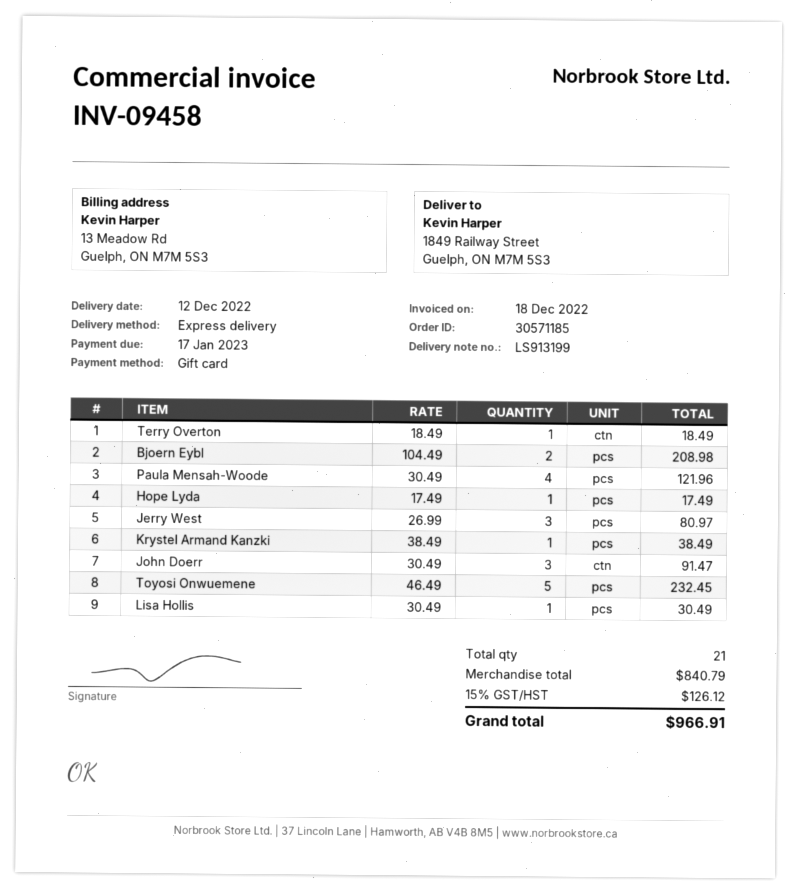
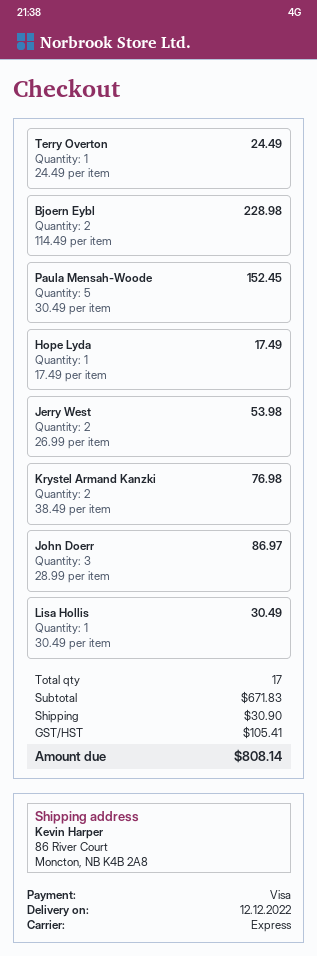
payment method: gift card -> Visa
ship to: 1849 Railway Street, Guelph, ON M7M 5S3 -> 86 River Court, Moncton, NB K4B 2A8
Terry Overton: 1 x 18.49 = 18.49 -> 1 x 24.49 = 24.49
Bjoern Eybl: 2 x 104.49 = 208.98 -> 2 x 114.49 = 228.98
Paula Mensah-Woode: 4 x 30.49 = 121.96 -> 5 x 30.49 = 152.45
Jerry West: 3 x 26.99 = 80.97 -> 2 x 26.99 = 53.98
Krystel Armand Kanzki: 1 x 38.49 = 38.49 -> 2 x 38.49 = 76.98
John Doerr: 3 x 30.49 = 91.47 -> 3 x 28.99 = 86.97
Toyosi Onwuemene: 5 x 46.49 = 232.45 -> none
total quantity: 21 -> 17
subtotal: 840.79 -> 671.83
shipping: none -> 30.90
tax: 126.12 -> 105.41
total: 966.91 -> 808.14

